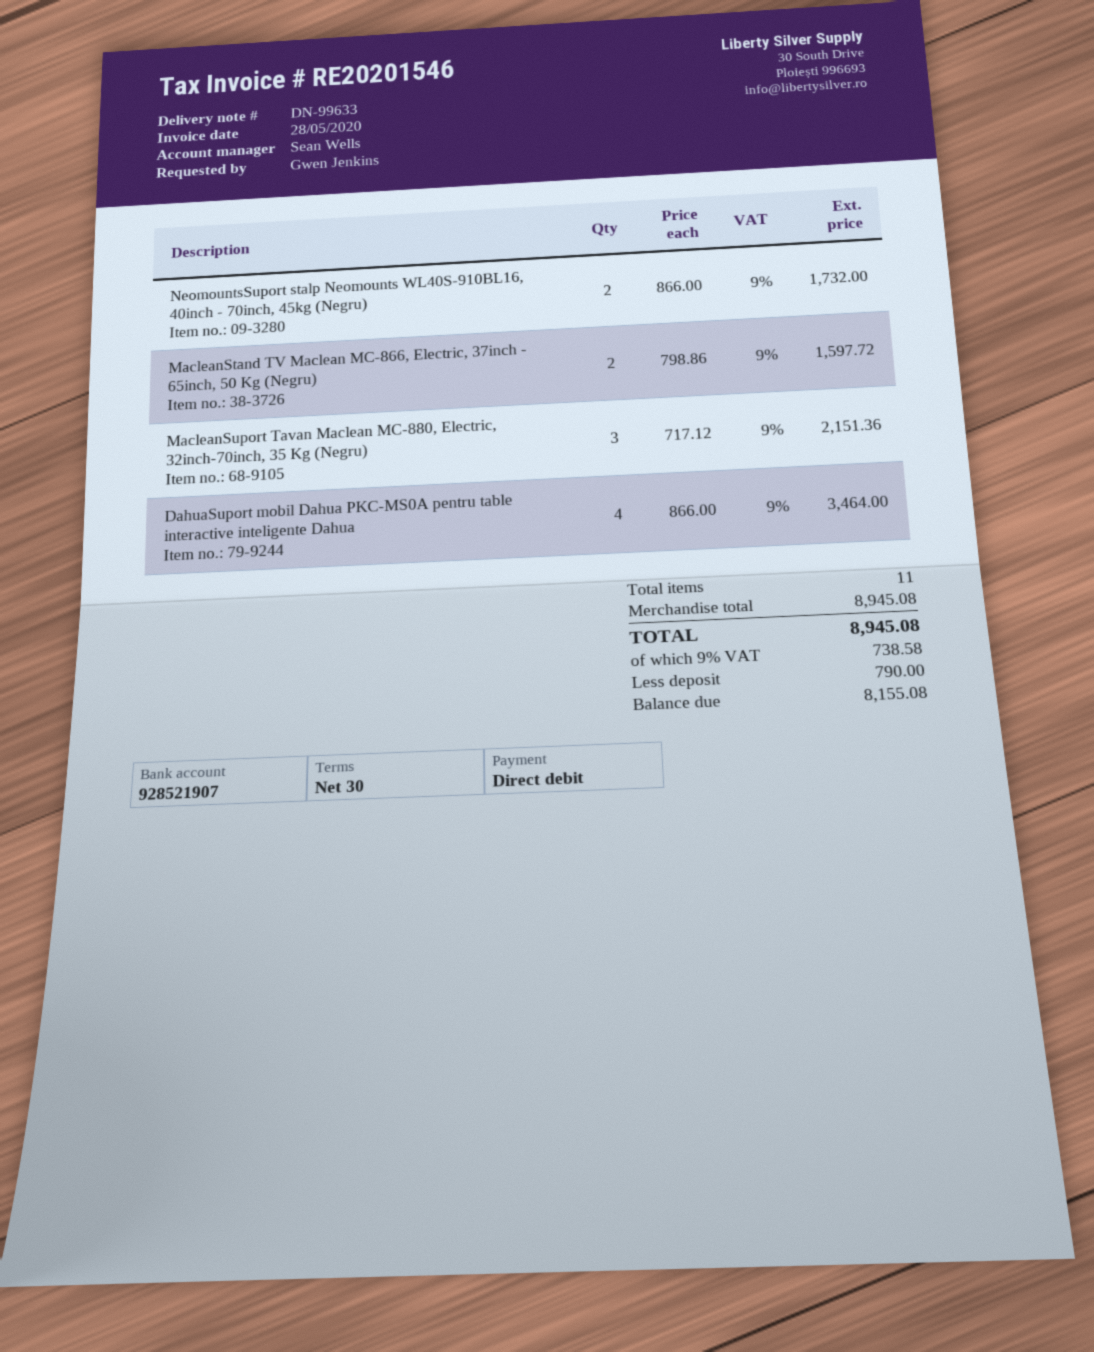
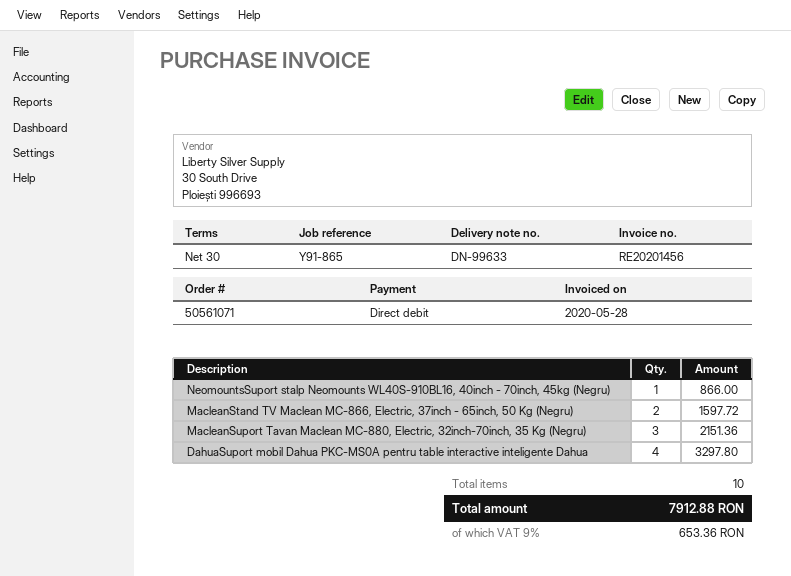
invoice number: RE20201546 -> RE20201456
NeomountsSuport stalp Neomounts WL40S-910BL16, 40inch - 70inch, 45kg (Negru): 2 for 1732.00 -> 1 for 866.00
DahuaSuport mobil Dahua PKC-MS0A pentru table interactive inteligente Dahua: 4 for 3464.00 -> 4 for 3297.80
total quantity: 11 -> 10
tax: 9% = 738.58 -> 9% = 653.36
total: 8945.08 -> 7912.88

